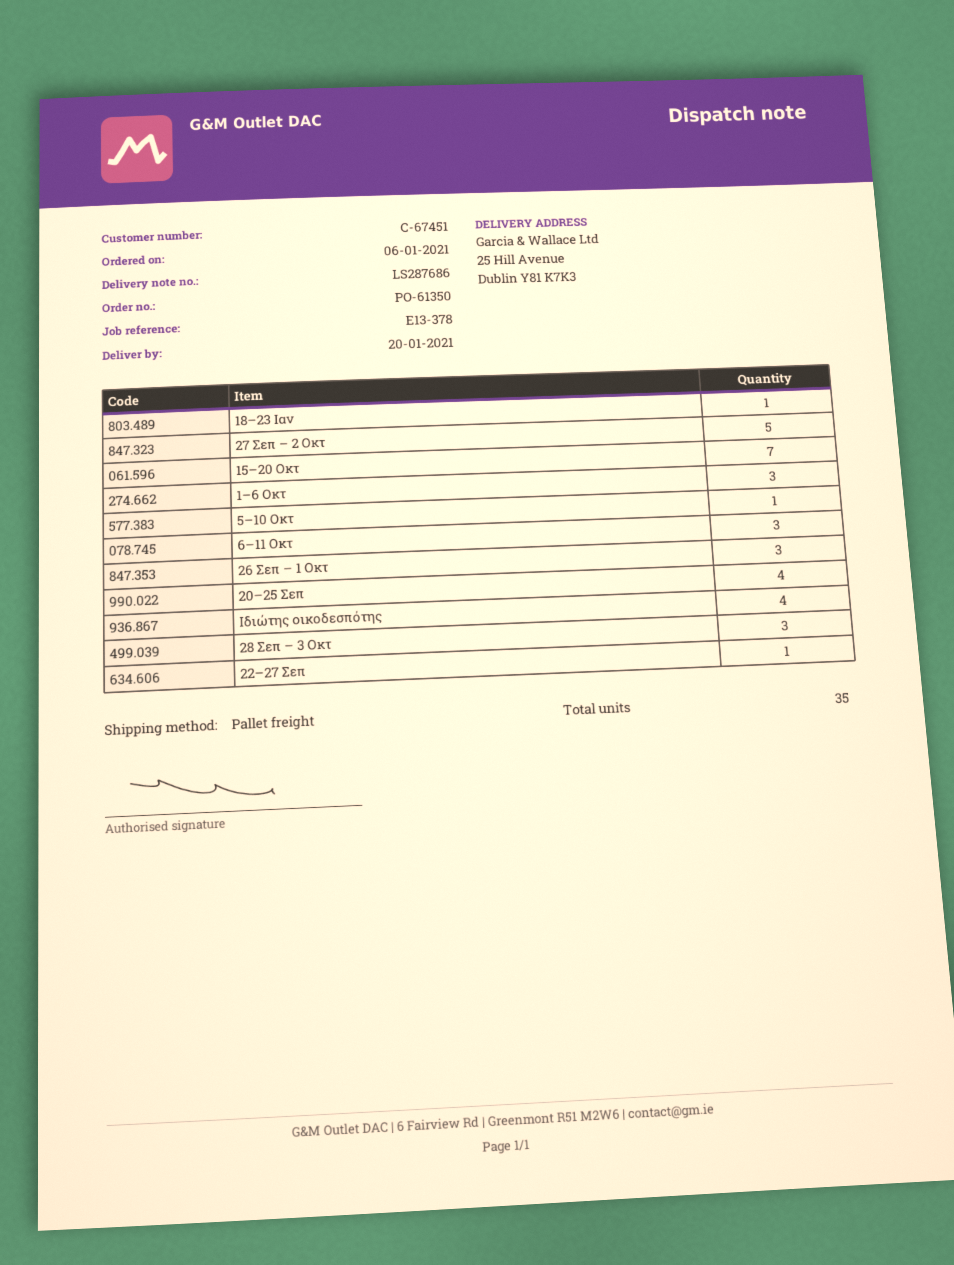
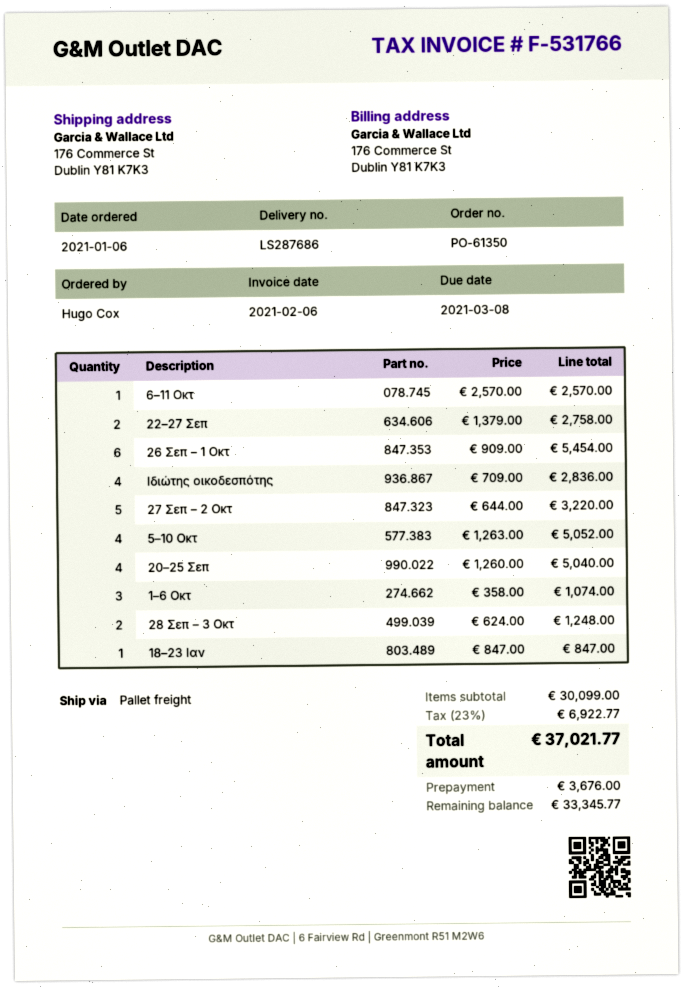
ship to: 25 Hill Avenue, Dublin Y81 K7K3 -> 176 Commerce St, Dublin Y81 K7K3
15–20 Οκτ: 7 -> none
5–10 Οκτ: 1 -> 4
6–11 Οκτ: 3 -> 1
26 Σεπ – 1 Οκτ: 3 -> 6
28 Σεπ – 3 Οκτ: 3 -> 2
22–27 Σεπ: 1 -> 2

